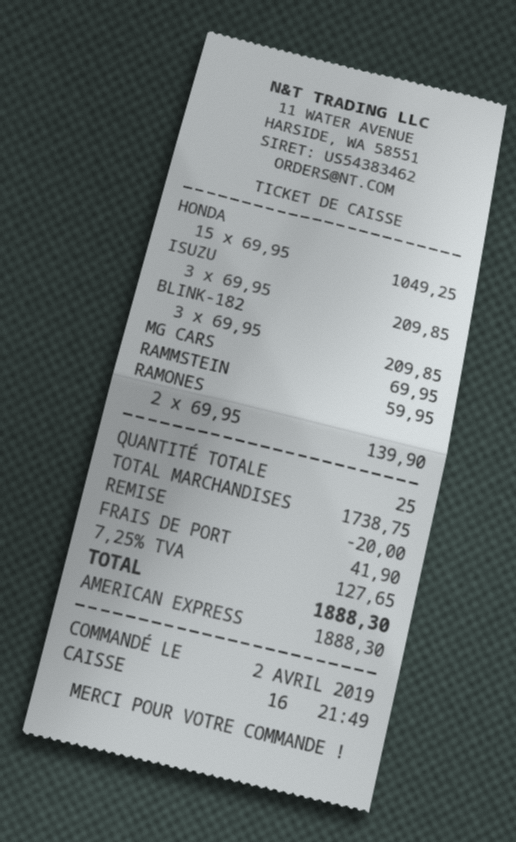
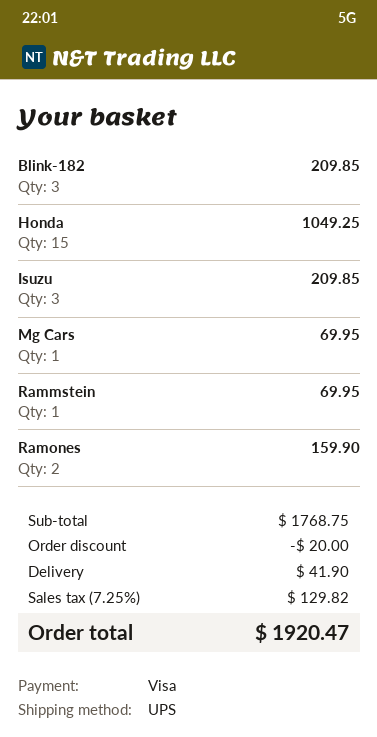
payment method: American Express -> Visa
RAMMSTEIN: 1 for 59.95 -> 1 for 69.95
RAMONES: 2 for 139.90 -> 2 for 159.90
subtotal: 1738.75 -> 1768.75
tax: 7.25% = 127.65 -> 7.25% = 129.82
total: 1888.30 -> 1920.47

